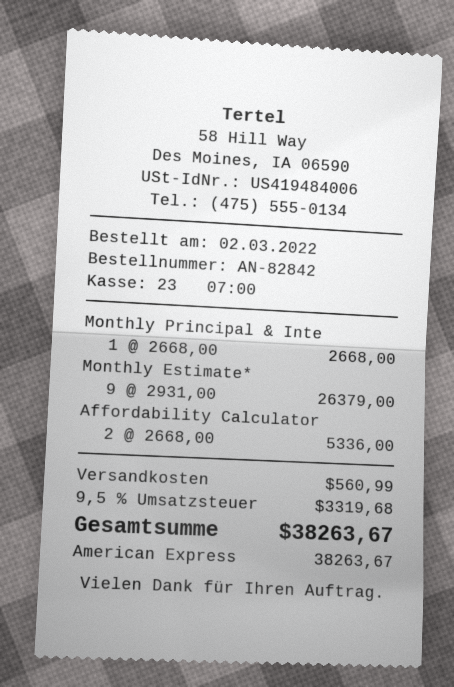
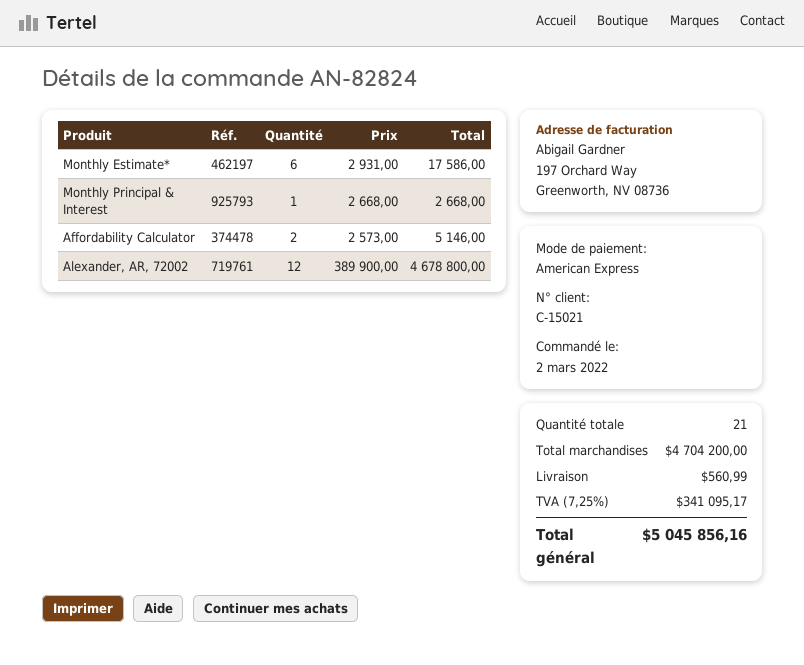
order number: AN-82842 -> AN-82824
Monthly Estimate*: 9 x 2931.00 = 26379.00 -> 6 x 2931.00 = 17586.00
Affordability Calculator: 2 x 2668.00 = 5336.00 -> 2 x 2573.00 = 5146.00
Alexander, AR, 72002: none -> 12 x 389900.00 = 4678800.00
tax: 9.5% = 3319.68 -> 7.25% = 341095.17
total: 38263.67 -> 5045856.16

